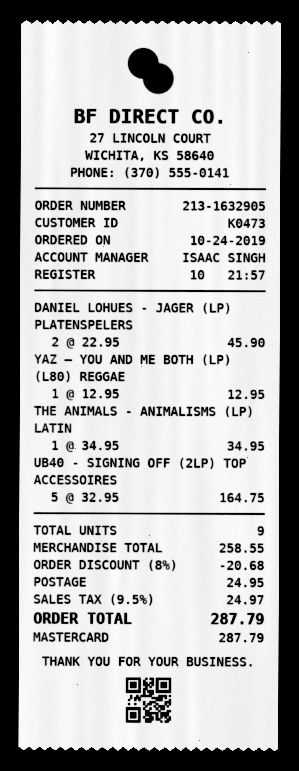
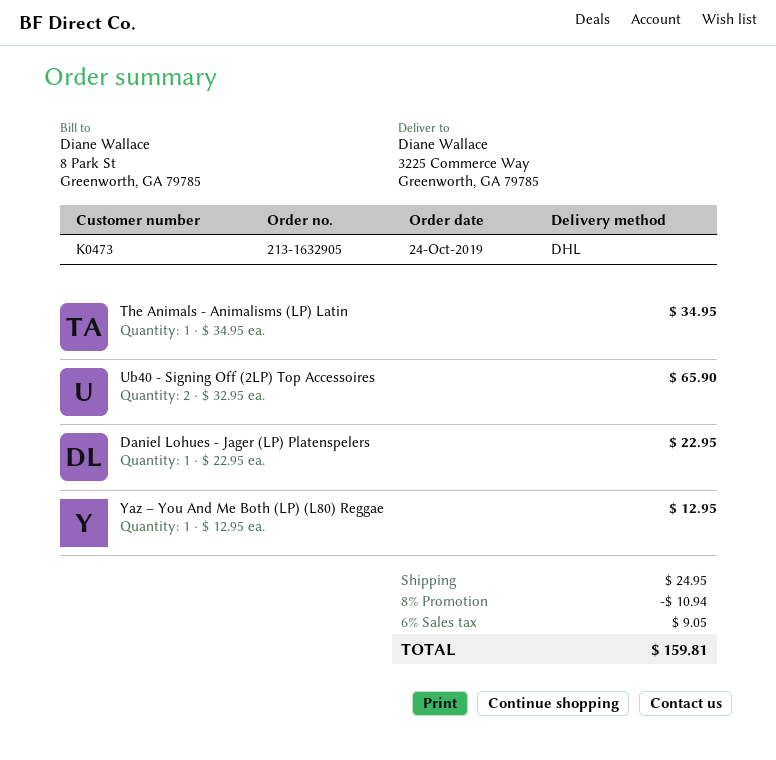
DANIEL LOHUES - JAGER (LP) PLATENSPELERS: 2 x 22.95 = 45.90 -> 1 x 22.95 = 22.95
UB40 - SIGNING OFF (2LP) TOP ACCESSOIRES: 5 x 32.95 = 164.75 -> 2 x 32.95 = 65.90
discount: 8% = 20.68 -> 8% = 10.94
tax: 9.5% = 24.97 -> 6% = 9.05
total: 287.79 -> 159.81

